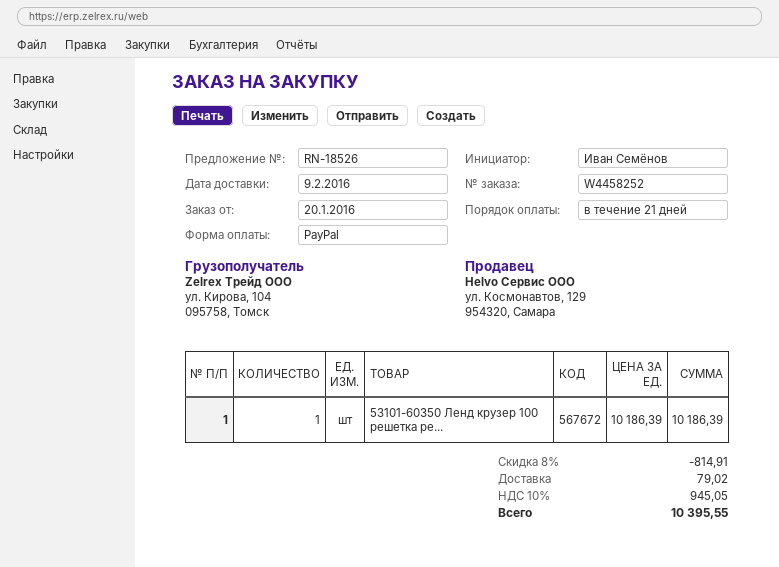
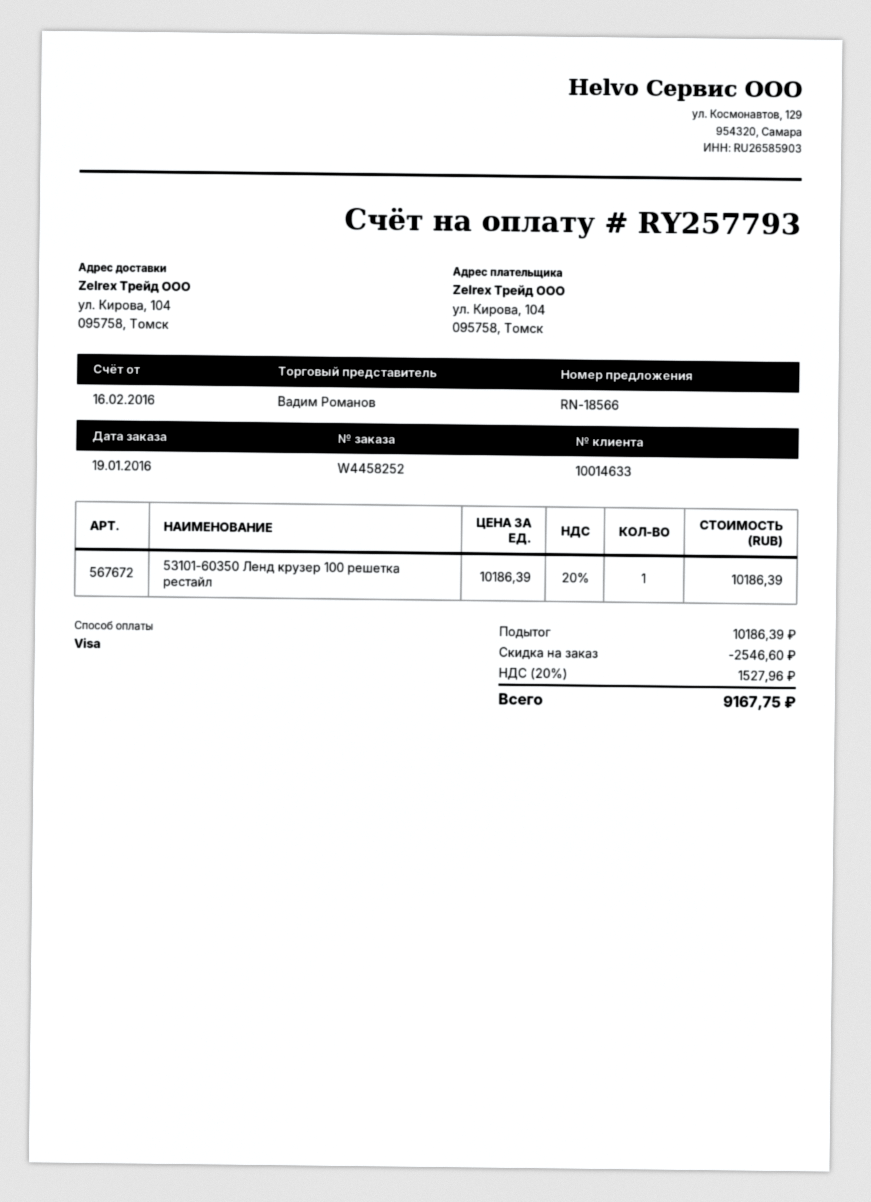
quote number: RN-18526 -> RN-18566
order date: 2016-01-20 -> 2016-01-19
payment method: PayPal -> Visa
discount: 814.91 -> 2546.60
shipping: 79.02 -> none
tax: 10% = 945.05 -> 20% = 1527.96
total: 10395.55 -> 9167.75

